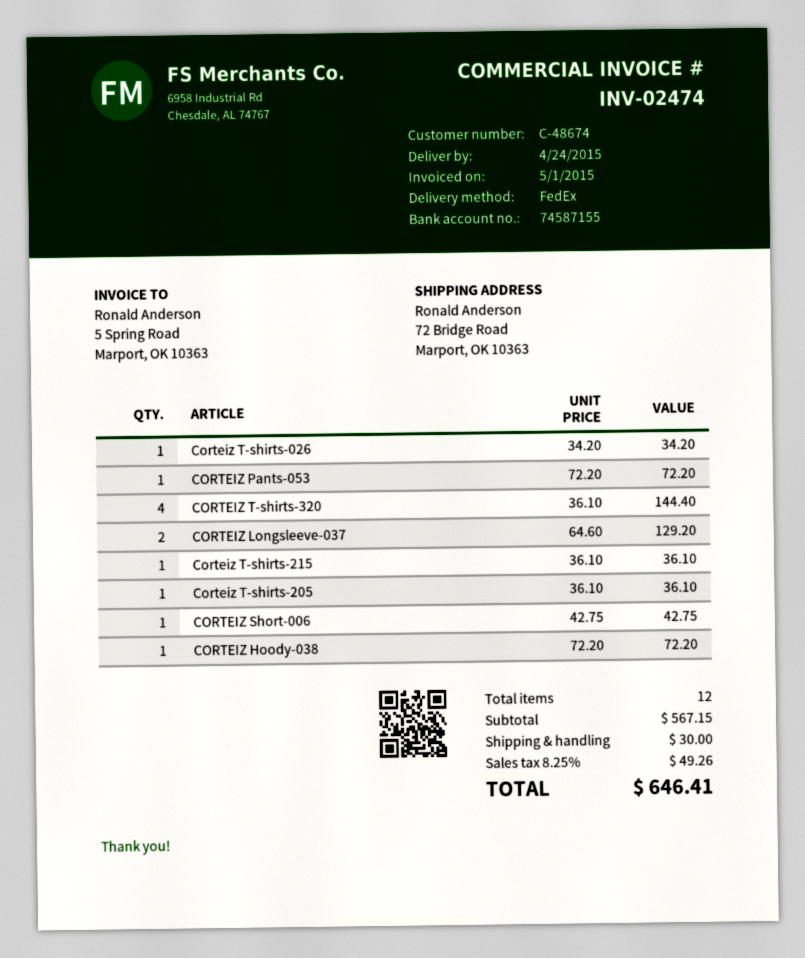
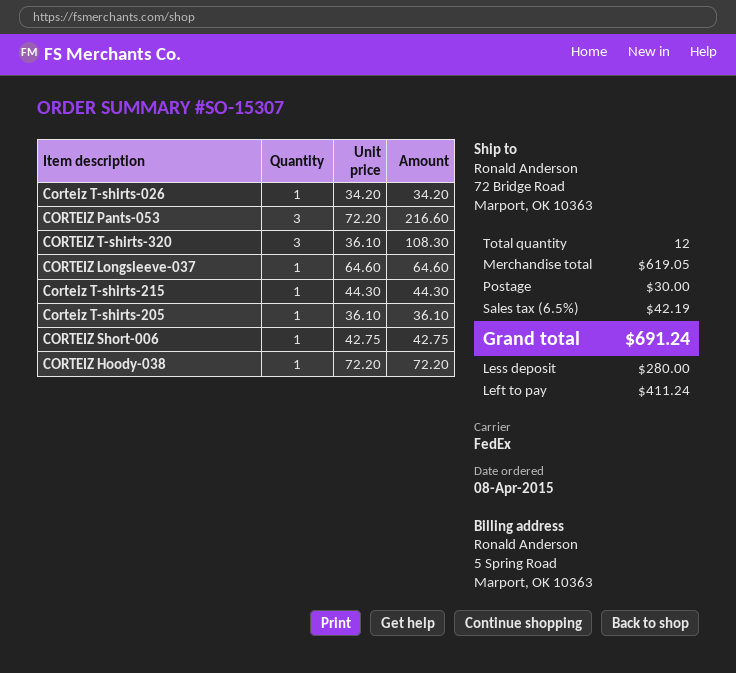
CORTEIZ Pants-053: 1 x 72.20 = 72.20 -> 3 x 72.20 = 216.60
CORTEIZ T-shirts-320: 4 x 36.10 = 144.40 -> 3 x 36.10 = 108.30
CORTEIZ Longsleeve-037: 2 x 64.60 = 129.20 -> 1 x 64.60 = 64.60
Corteiz T-shirts-215: 1 x 36.10 = 36.10 -> 1 x 44.30 = 44.30
subtotal: 567.15 -> 619.05
tax: 8.25% = 49.26 -> 6.5% = 42.19
total: 646.41 -> 691.24

